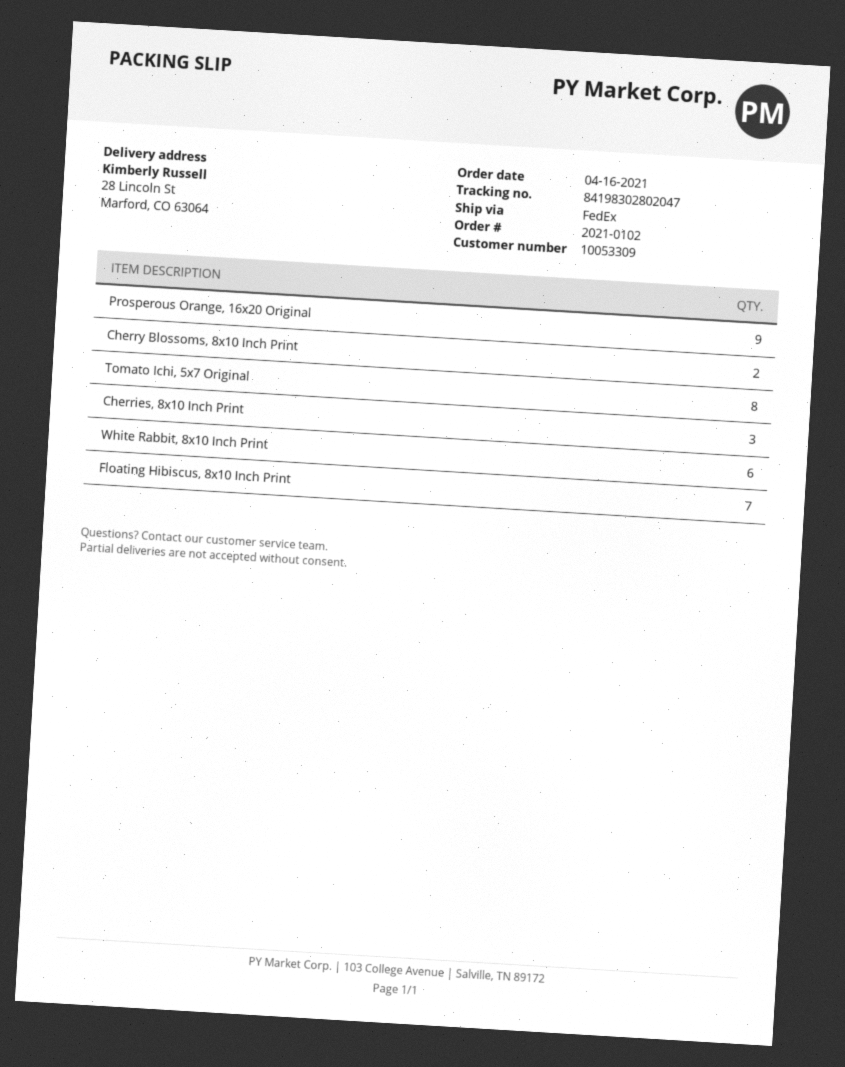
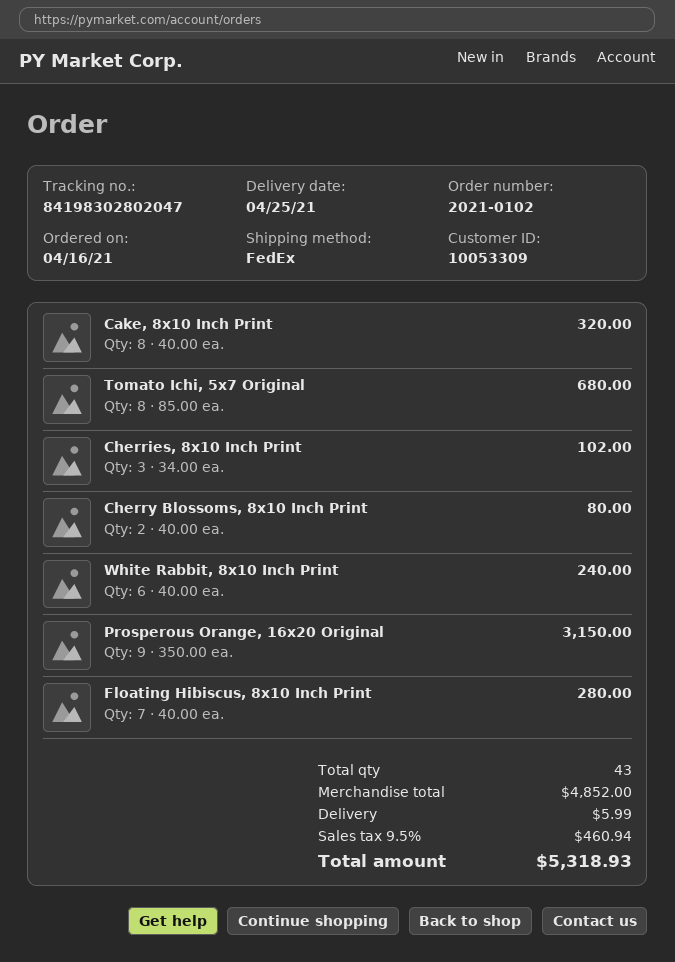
Cake, 8x10 Inch Print: none -> 8

